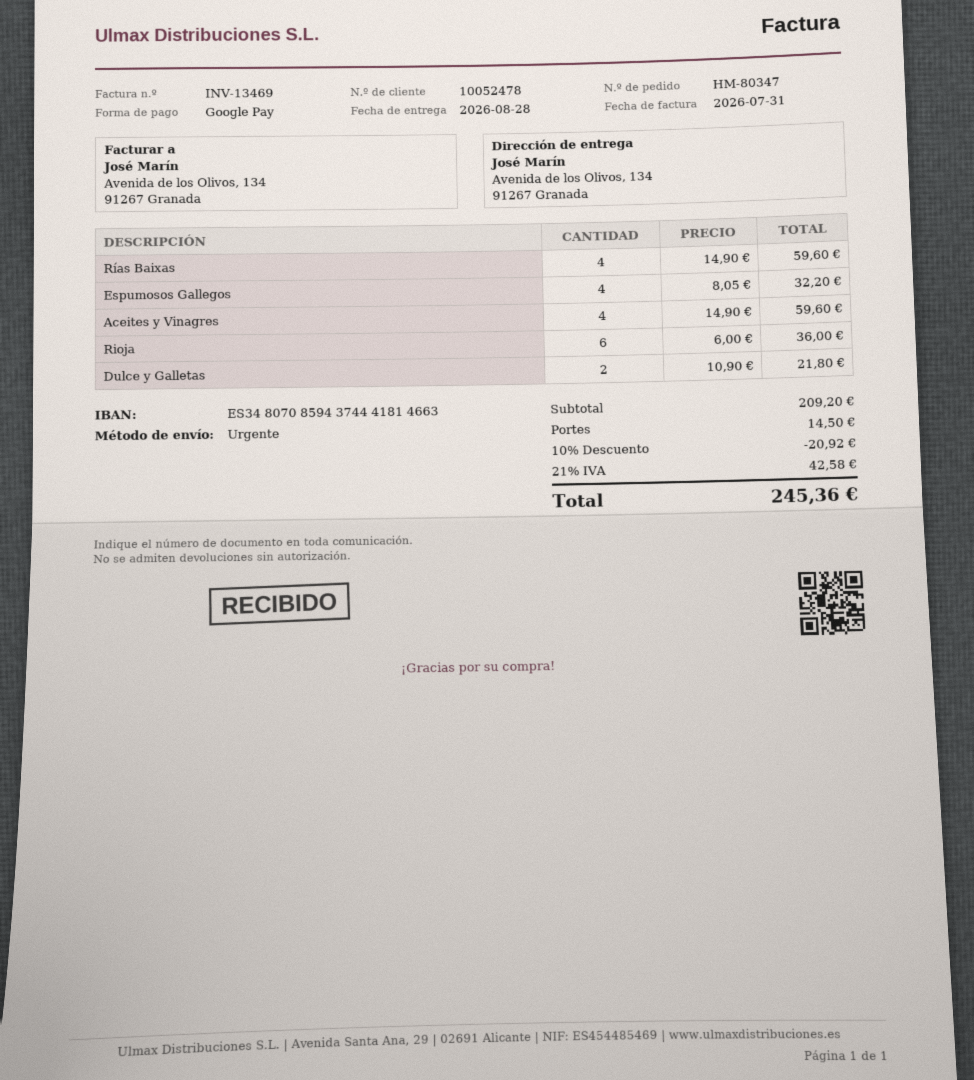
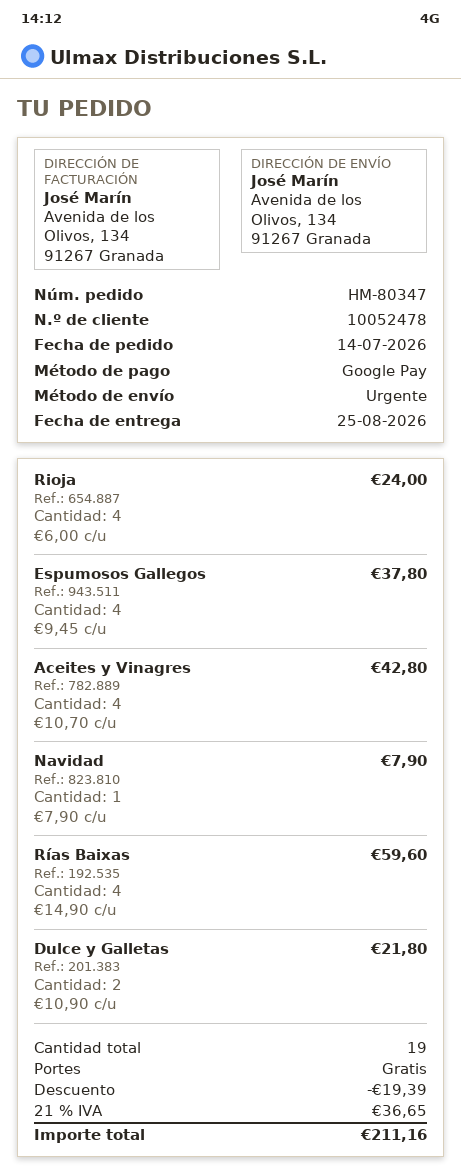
delivery date: 2026-08-28 -> 2026-08-25
Espumosos Gallegos: 4 x 8.05 = 32.20 -> 4 x 9.45 = 37.80
Aceites y Vinagres: 4 x 14.90 = 59.60 -> 4 x 10.70 = 42.80
Rioja: 6 x 6.00 = 36.00 -> 4 x 6.00 = 24.00
Navidad: none -> 1 x 7.90 = 7.90
discount: 20.92 -> 19.39
shipping: 14.50 -> 0.00
tax: 21% = 42.58 -> 21% = 36.65
total: 245.36 -> 211.16

